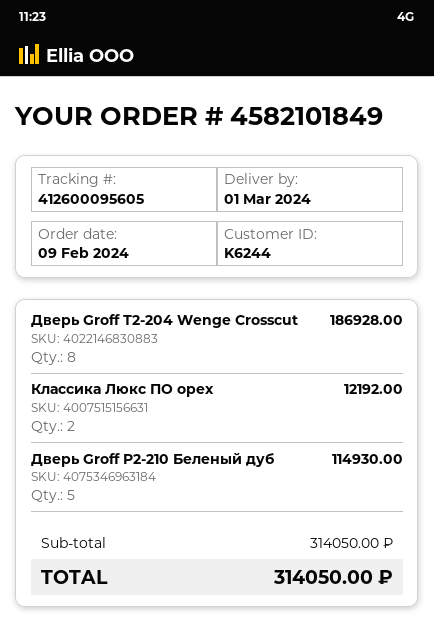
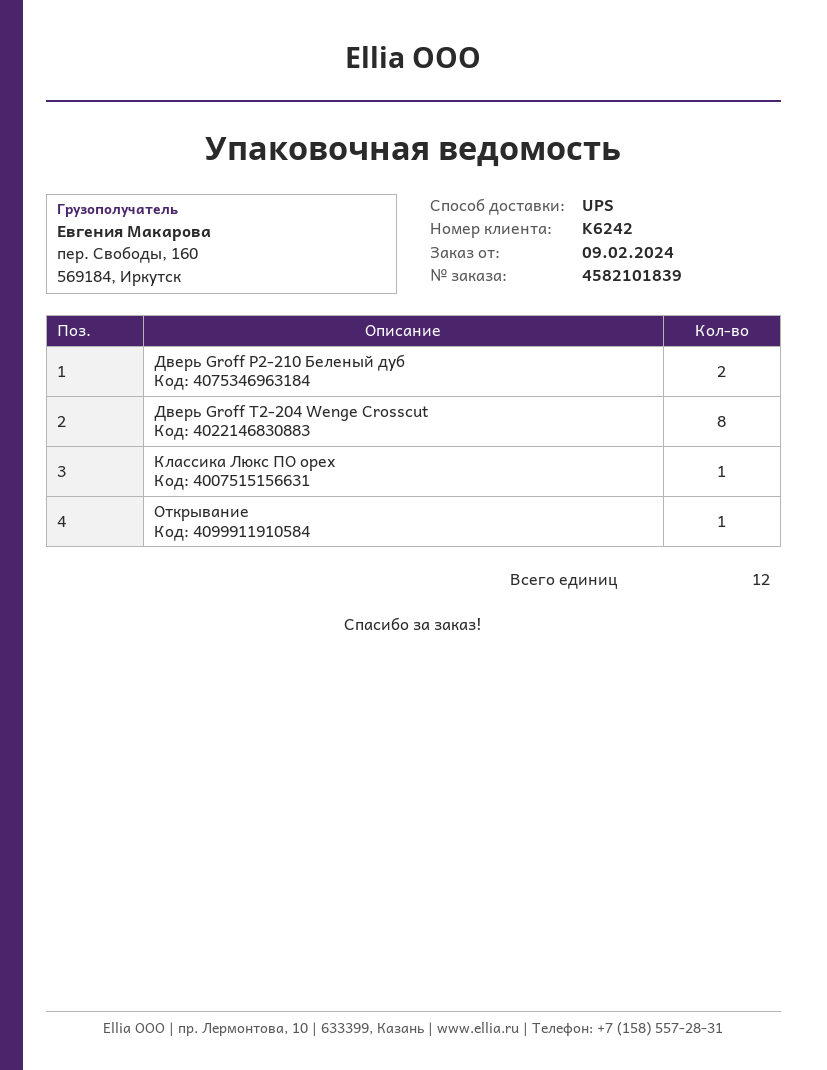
order number: 4582101849 -> 4582101839
customer number: K6244 -> K6242
Классика Люкс ПО орех: 2 -> 1
Дверь Groff P2-210 Беленый дуб: 5 -> 2
Открывание: none -> 1

